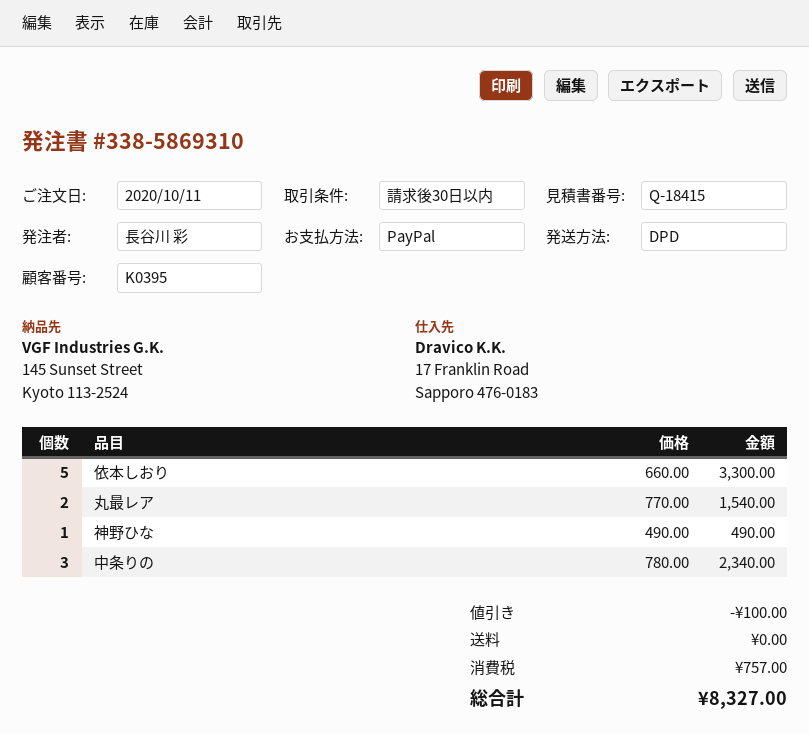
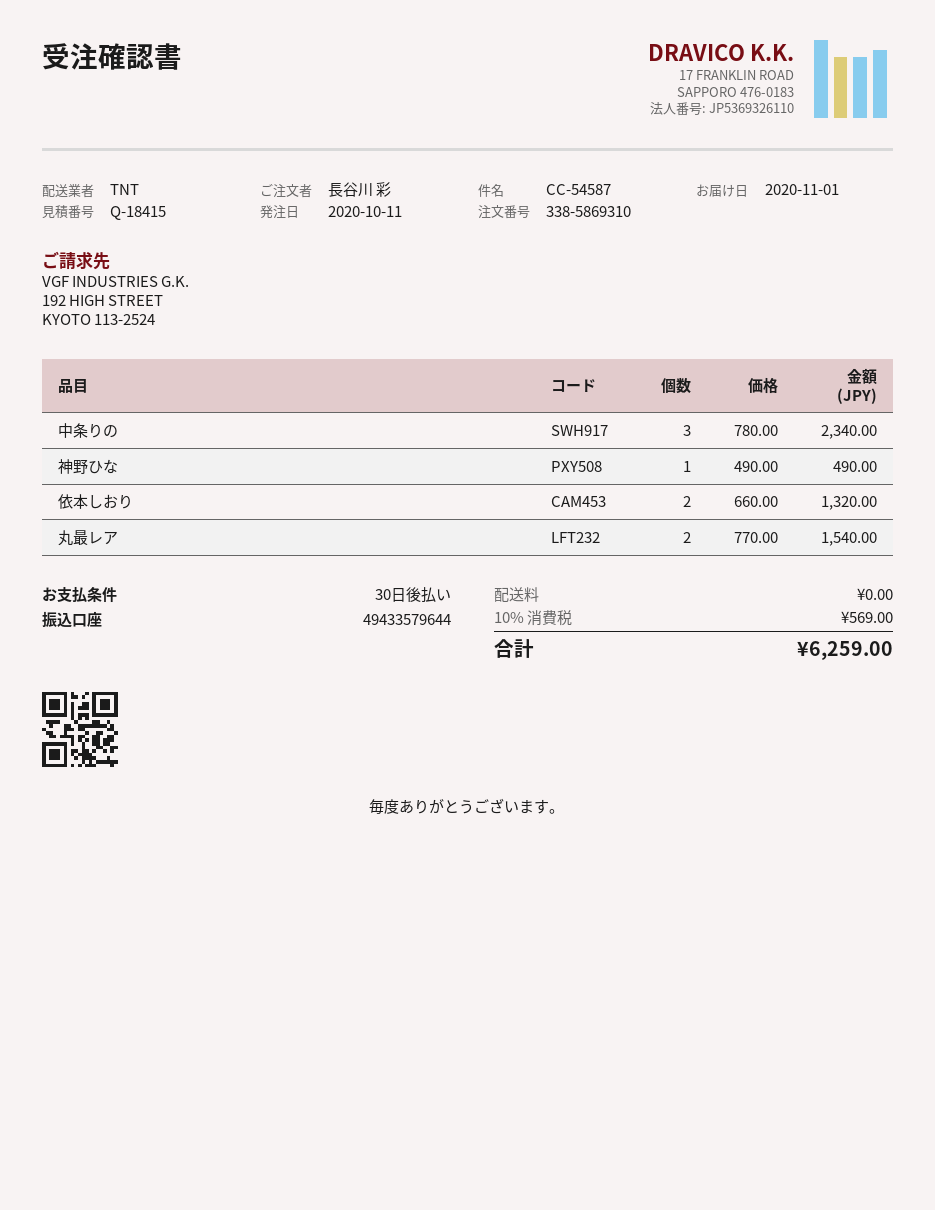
shipping method: DPD -> TNT
依本しおり: 5 x 660.00 = 3300.00 -> 2 x 660.00 = 1320.00
discount: 100.00 -> none
tax: 757.00 -> 569.00
total: 8327.00 -> 6259.00

